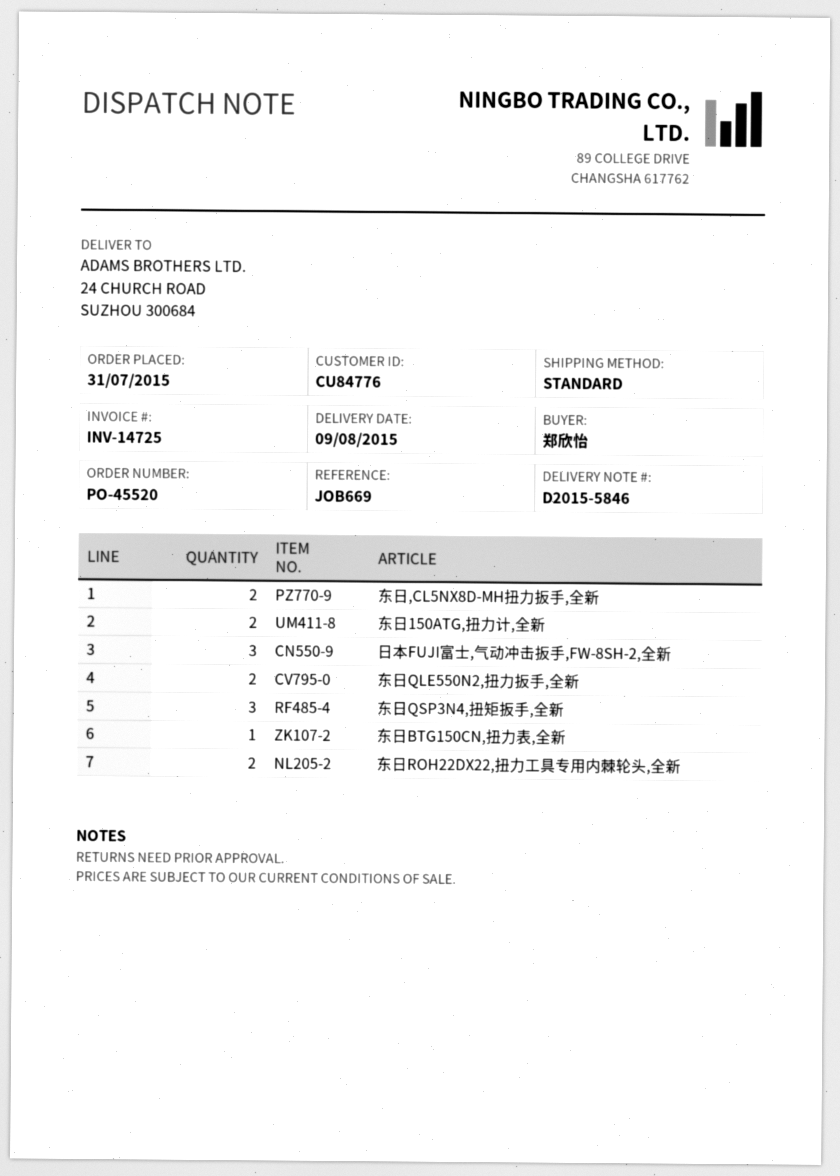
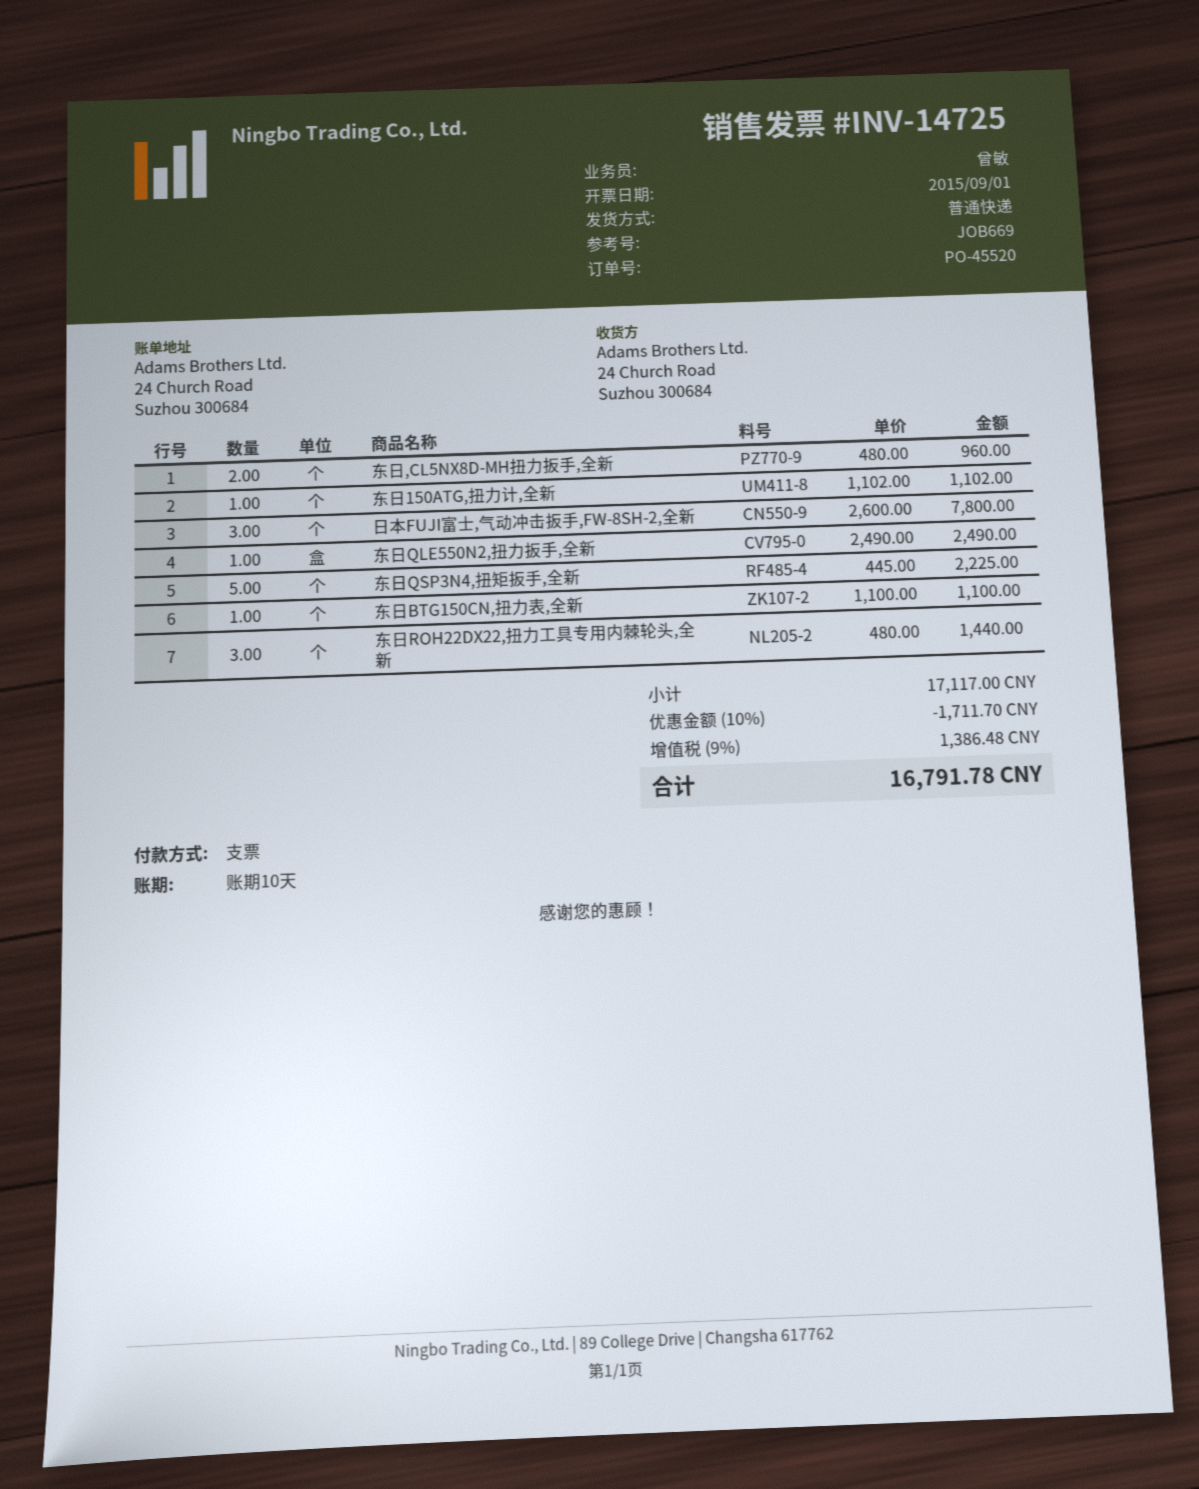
东日150ATG,扭力计,全新: 2 -> 1
东日QLE550N2,扭力扳手,全新: 2 -> 1
东日QSP3N4,扭矩扳手,全新: 3 -> 5
东日ROH22DX22,扭力工具专用内棘轮头,全新: 2 -> 3

